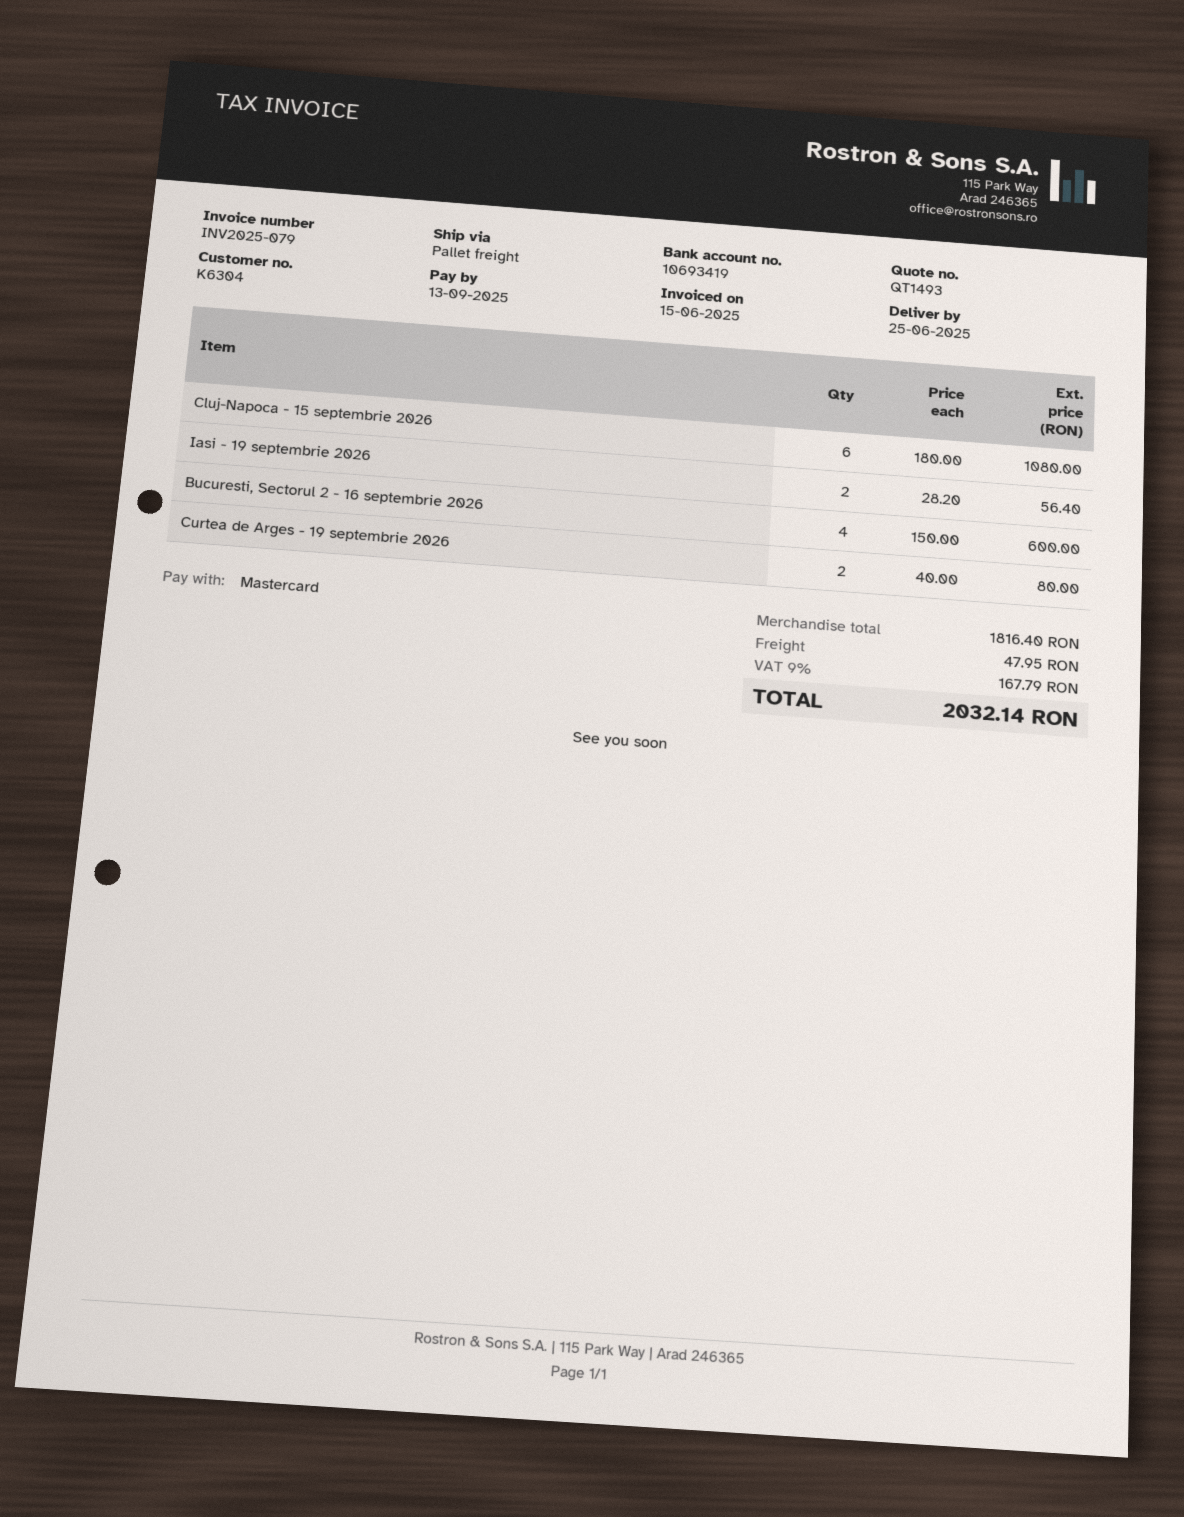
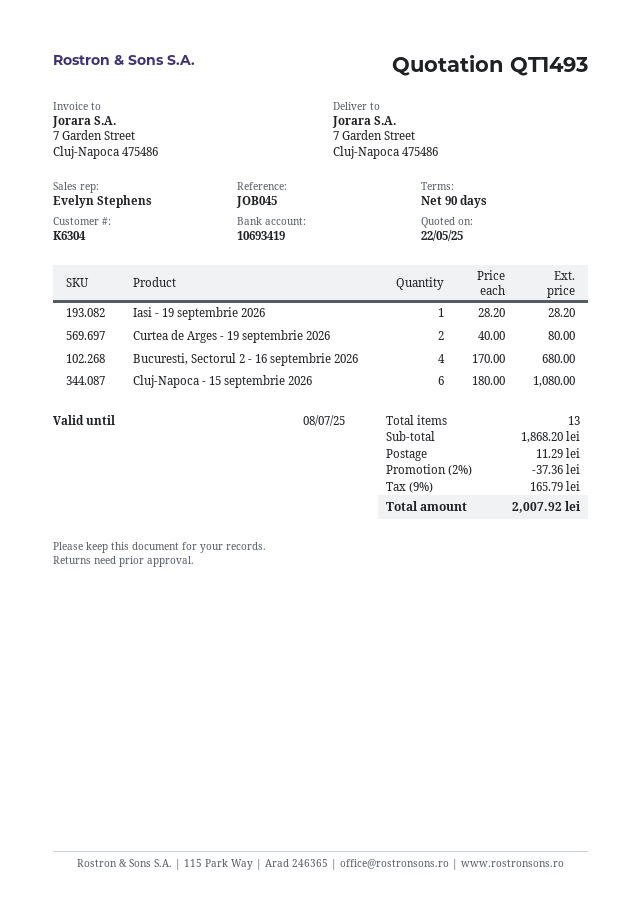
Iasi - 19 septembrie 2026: 2 x 28.20 = 56.40 -> 1 x 28.20 = 28.20
Bucuresti, Sectorul 2 - 16 septembrie 2026: 4 x 150.00 = 600.00 -> 4 x 170.00 = 680.00
subtotal: 1816.40 -> 1868.20
discount: none -> 2% = 37.36
shipping: 47.95 -> 11.29
tax: 9% = 167.79 -> 9% = 165.79
total: 2032.14 -> 2007.92

